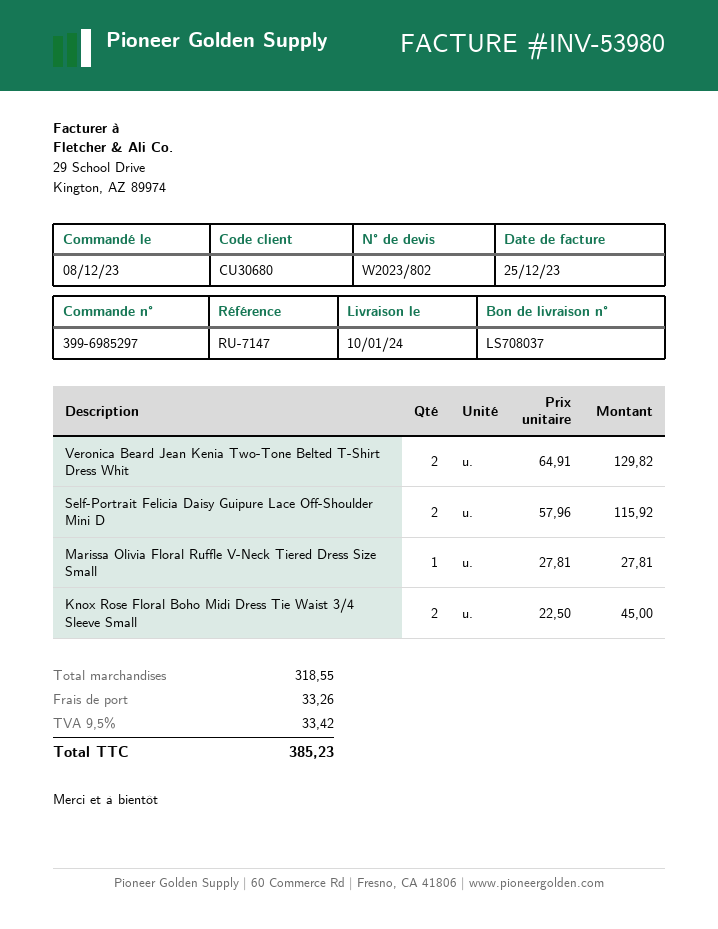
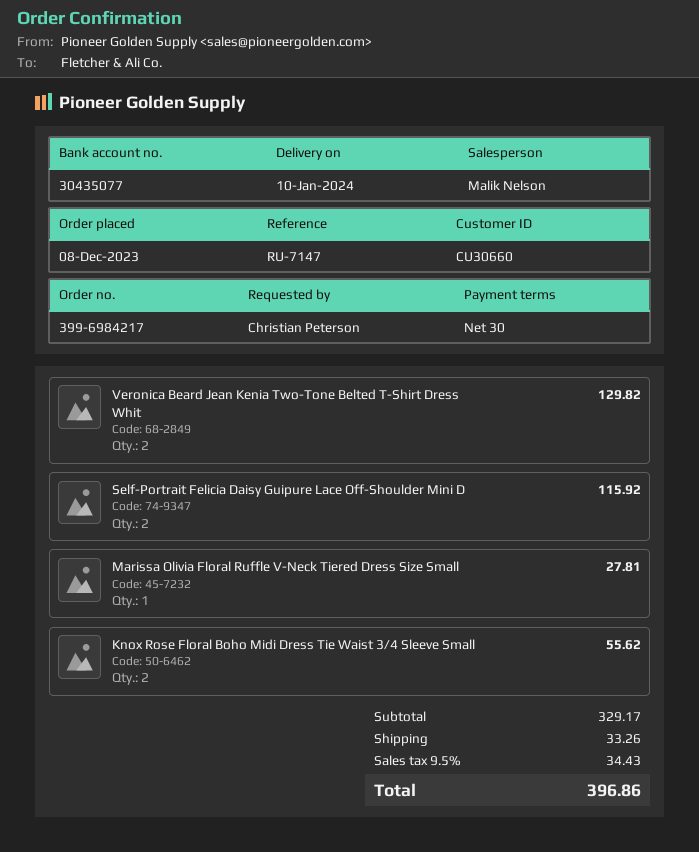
order number: 399-6985297 -> 399-6984217
customer number: CU30680 -> CU30660
Knox Rose Floral Boho Midi Dress Tie Waist 3/4 Sleeve Small: 2 for 45.00 -> 2 for 55.62
subtotal: 318.55 -> 329.17
tax: 9.5% = 33.42 -> 9.5% = 34.43
total: 385.23 -> 396.86

